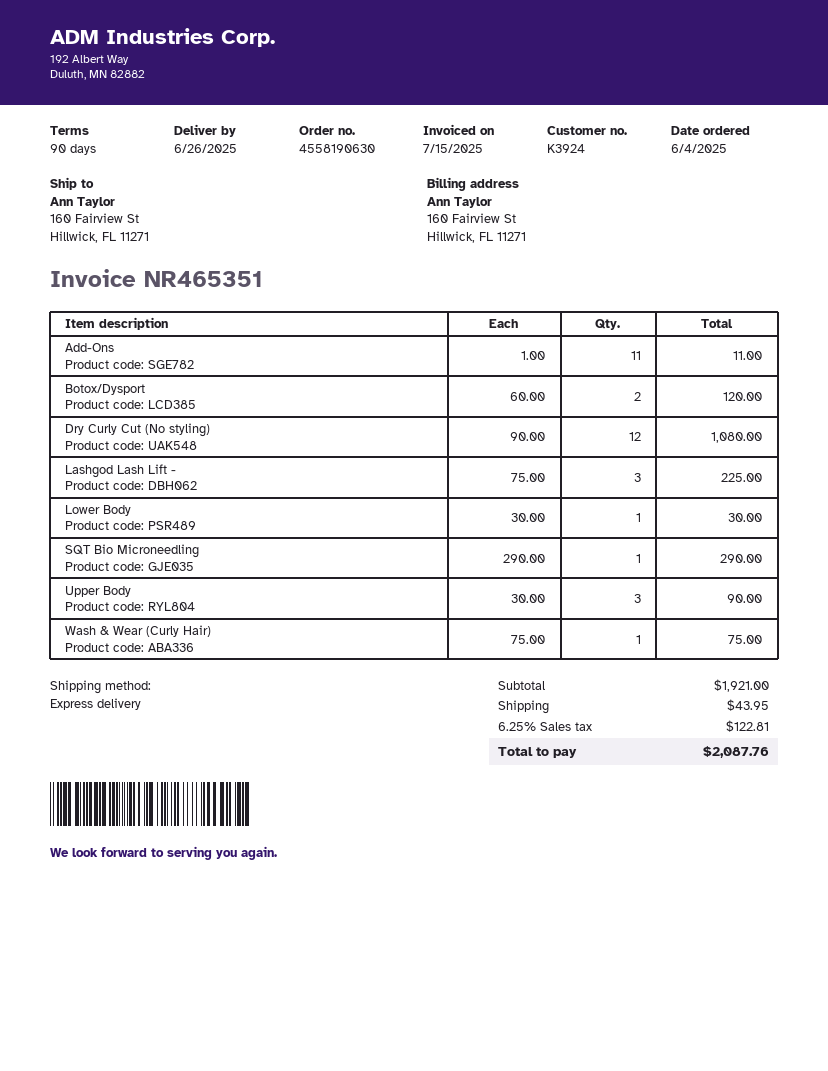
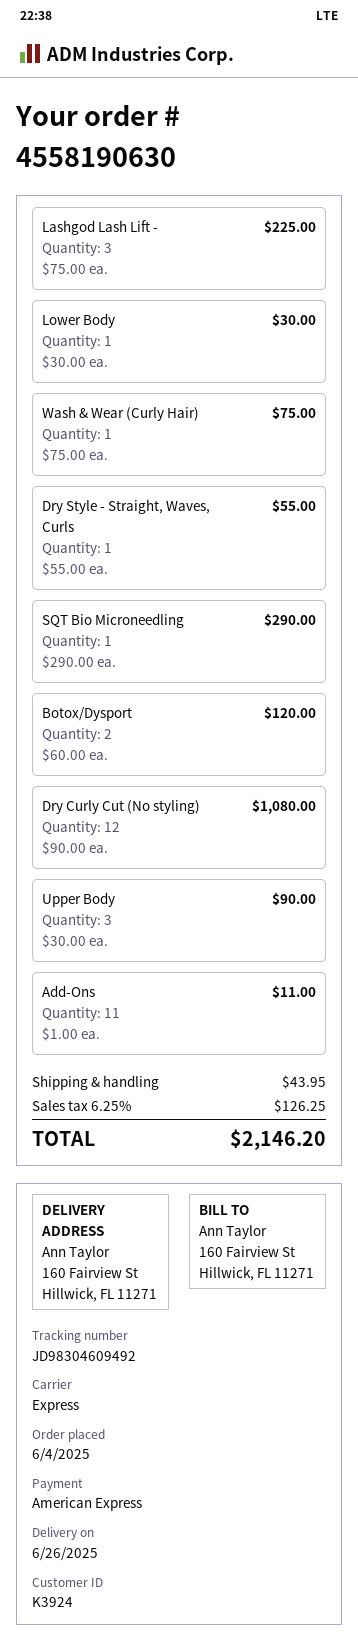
Dry Style - Straight, Waves, Curls: none -> 1 x 55.00 = 55.00
tax: 6.25% = 122.81 -> 6.25% = 126.25
total: 2087.76 -> 2146.20

